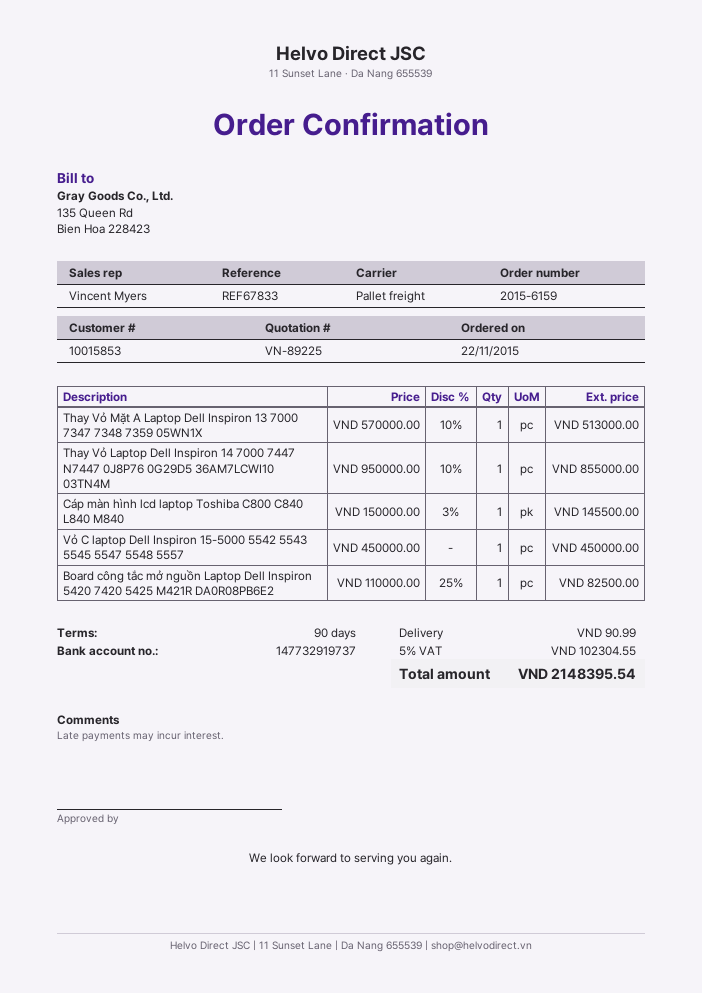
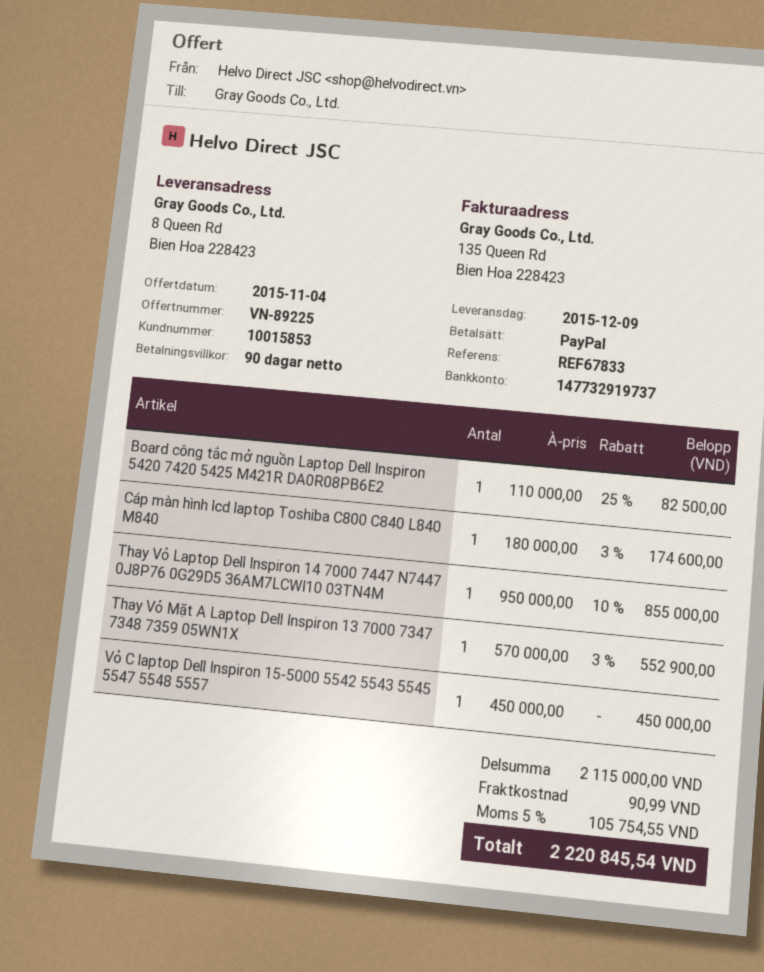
Thay Vỏ Mặt A Laptop Dell Inspiron 13 7000 7347 7348 7359 05WN1X: 1 x 570000.00 - 10% = 513000.00 -> 1 x 570000.00 - 3% = 552900.00
Cáp màn hình lcd laptop Toshiba C800 C840 L840 M840: 1 x 150000.00 - 3% = 145500.00 -> 1 x 180000.00 - 3% = 174600.00
tax: 5% = 102304.55 -> 5% = 105754.55
total: 2148395.54 -> 2220845.54

